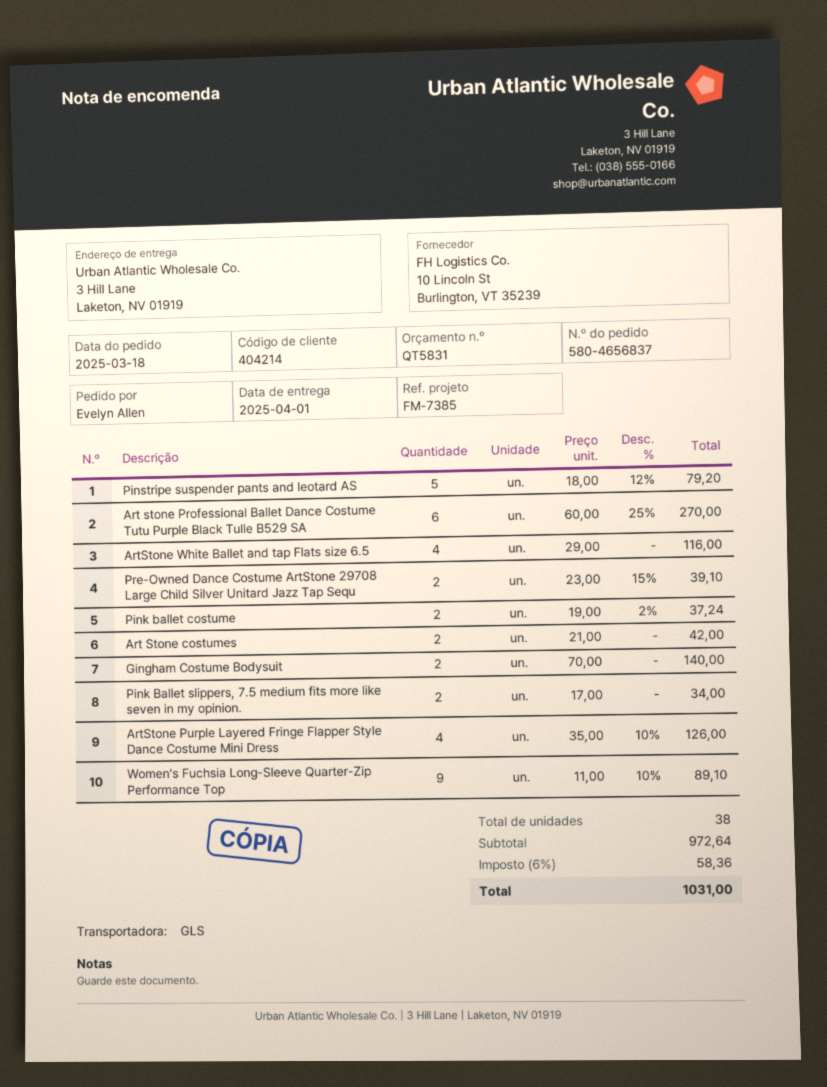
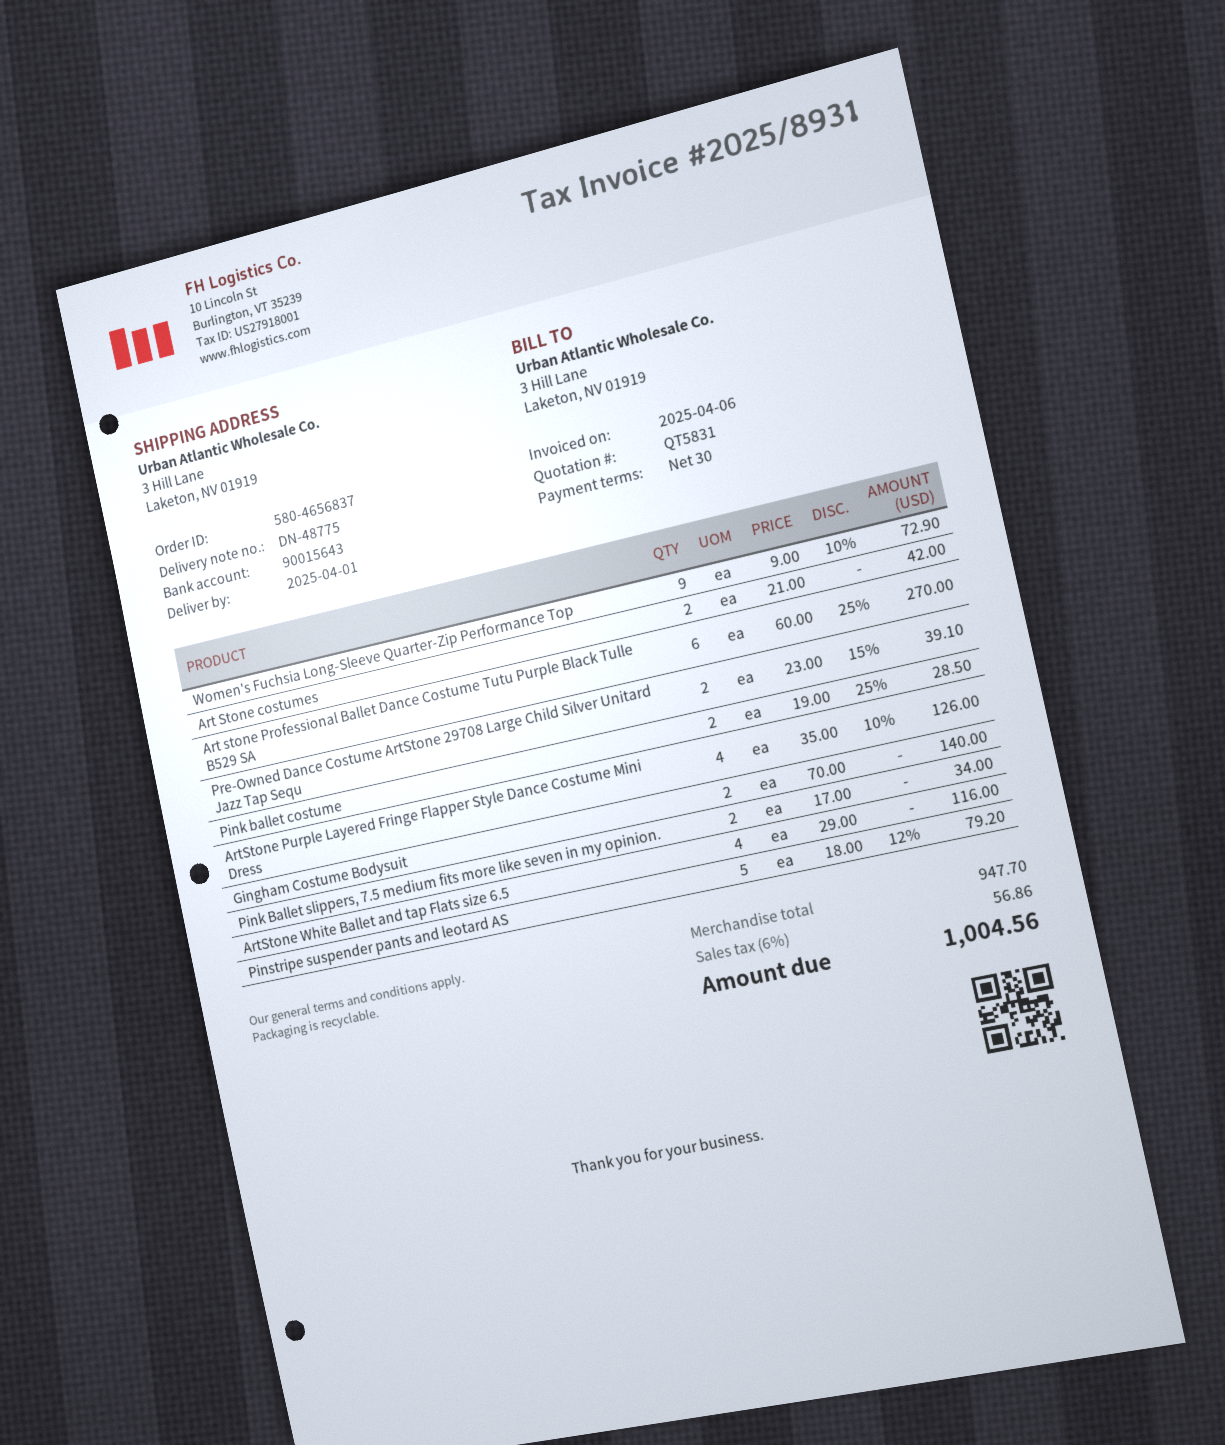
Pink ballet costume: 2 x 19.00 - 2% = 37.24 -> 2 x 19.00 - 25% = 28.50
Women's Fuchsia Long-Sleeve Quarter-Zip Performance Top: 9 x 11.00 - 10% = 89.10 -> 9 x 9.00 - 10% = 72.90
subtotal: 972.64 -> 947.70
tax: 6% = 58.36 -> 6% = 56.86
total: 1031.00 -> 1004.56

